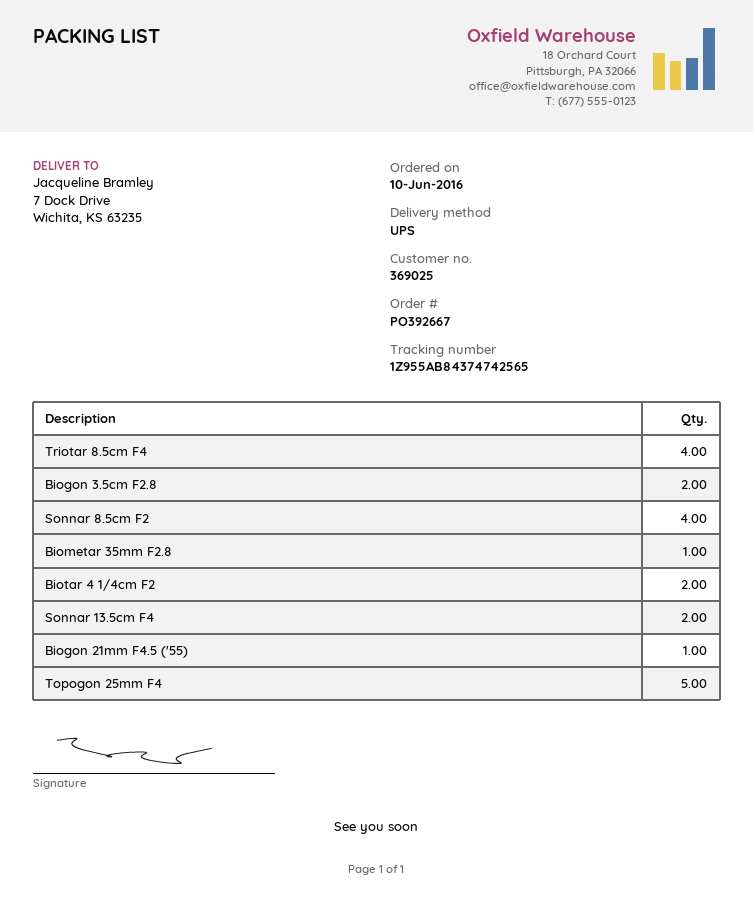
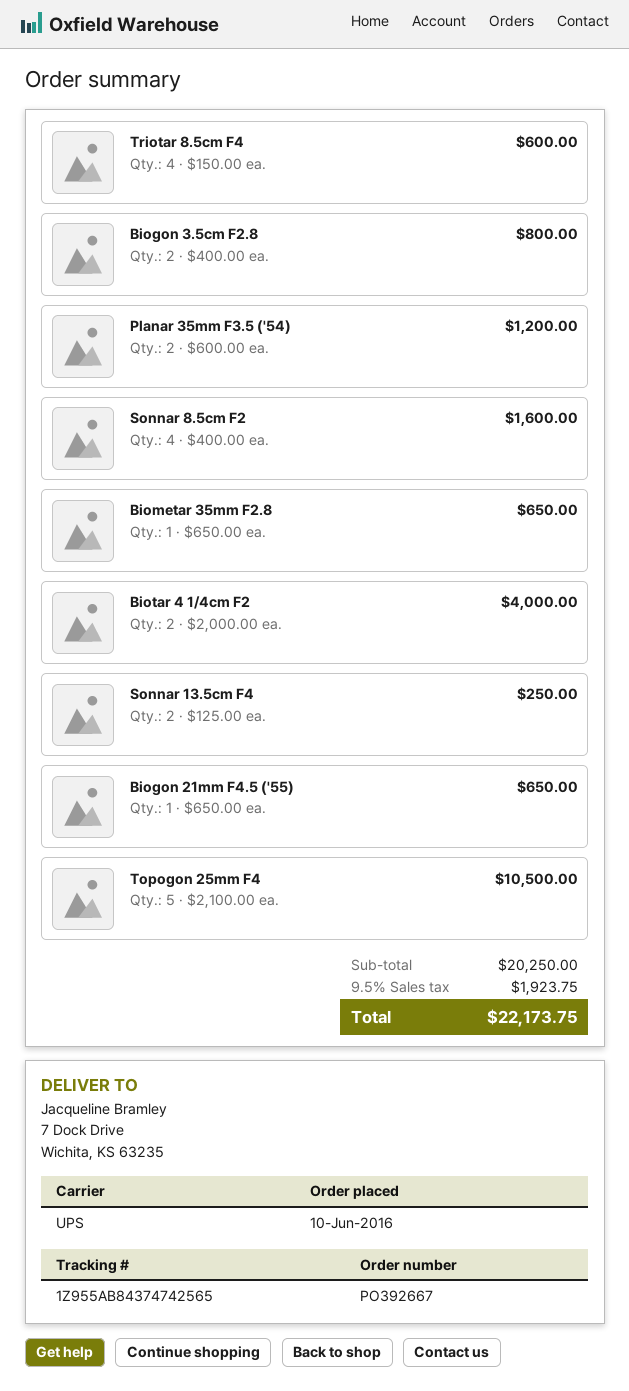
Planar 35mm F3.5 ('54): none -> 2

